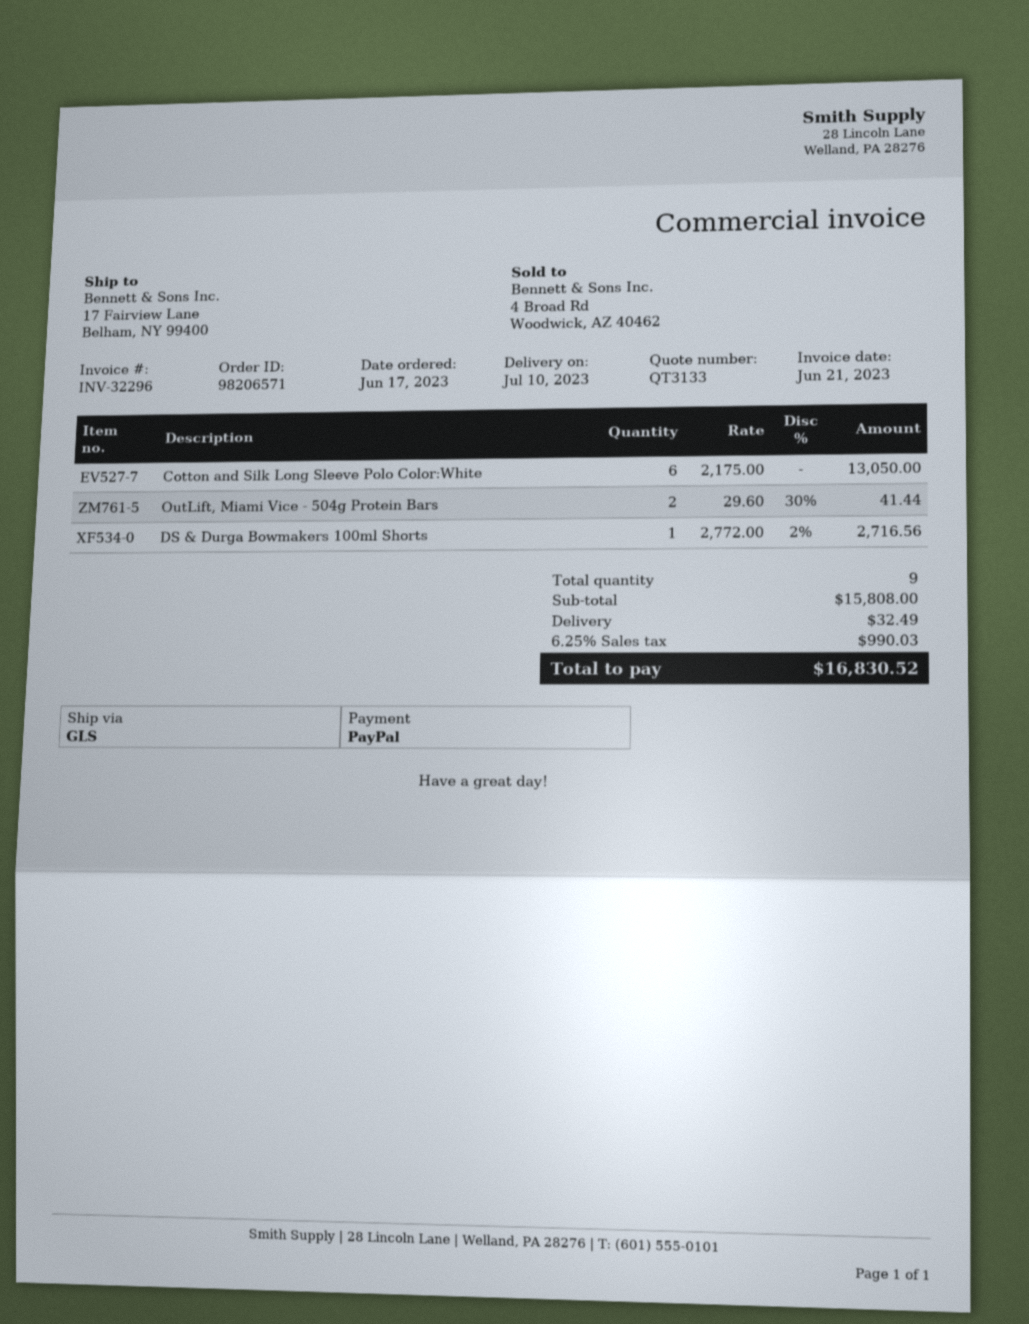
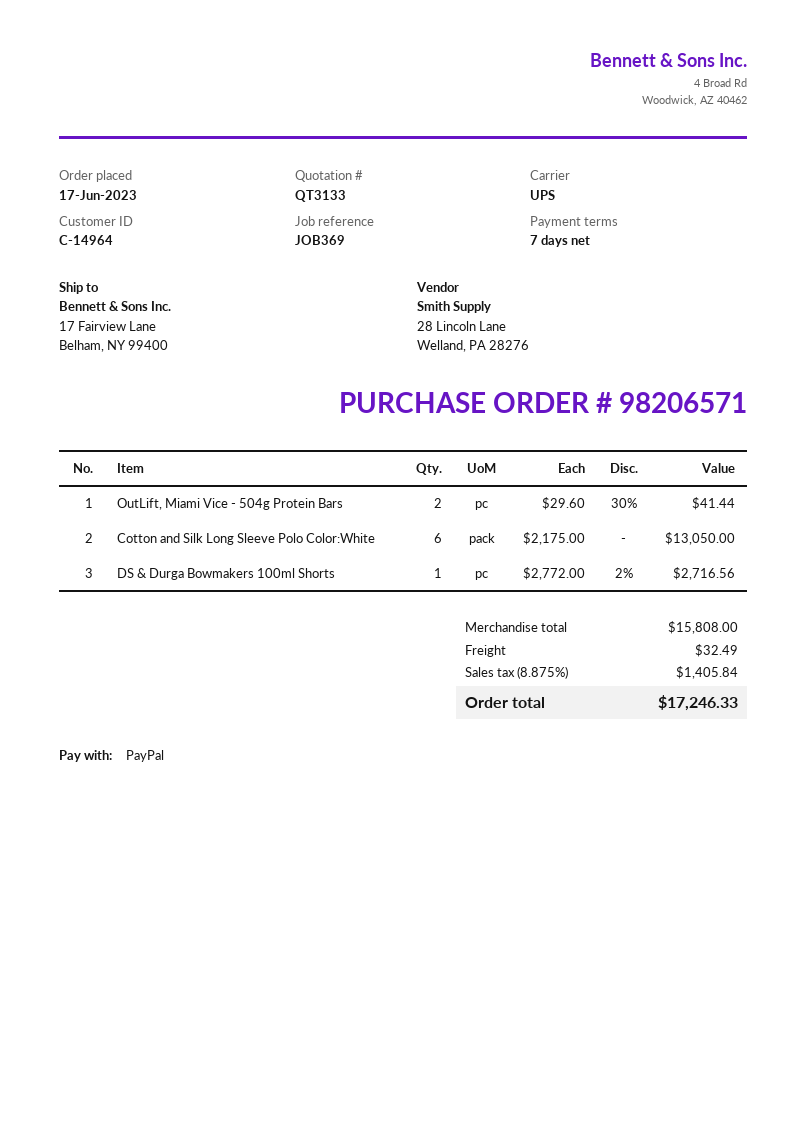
shipping method: GLS -> UPS
tax: 6.25% = 990.03 -> 8.875% = 1405.84
total: 16830.52 -> 17246.33

